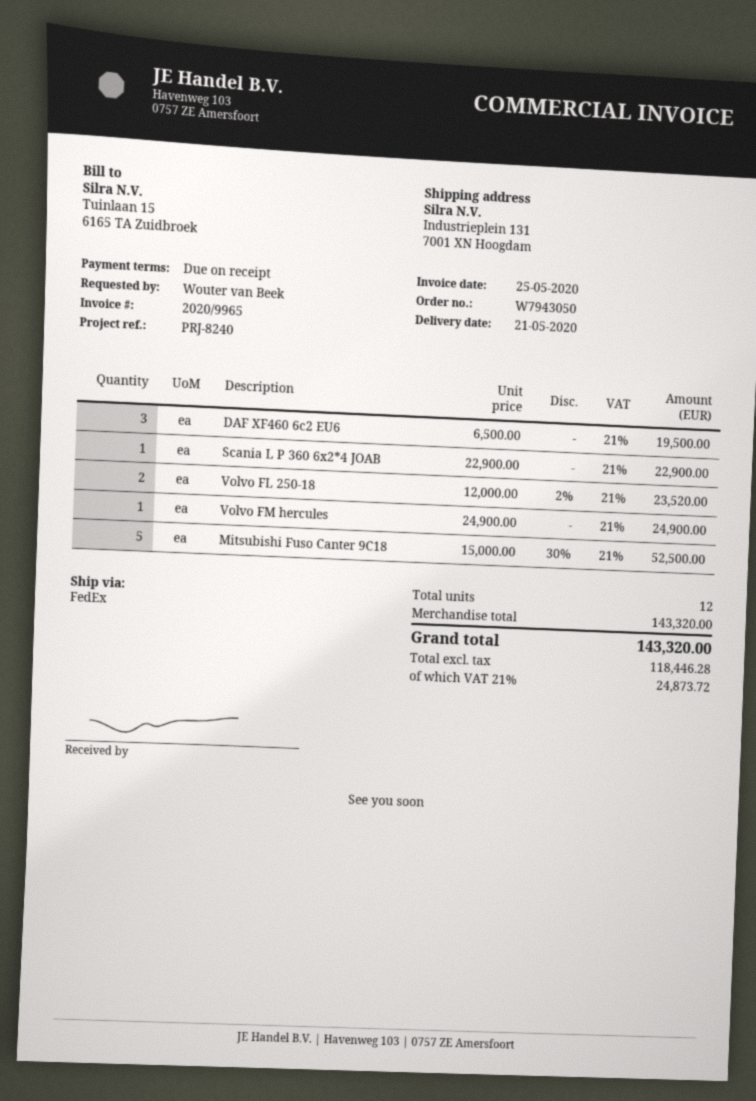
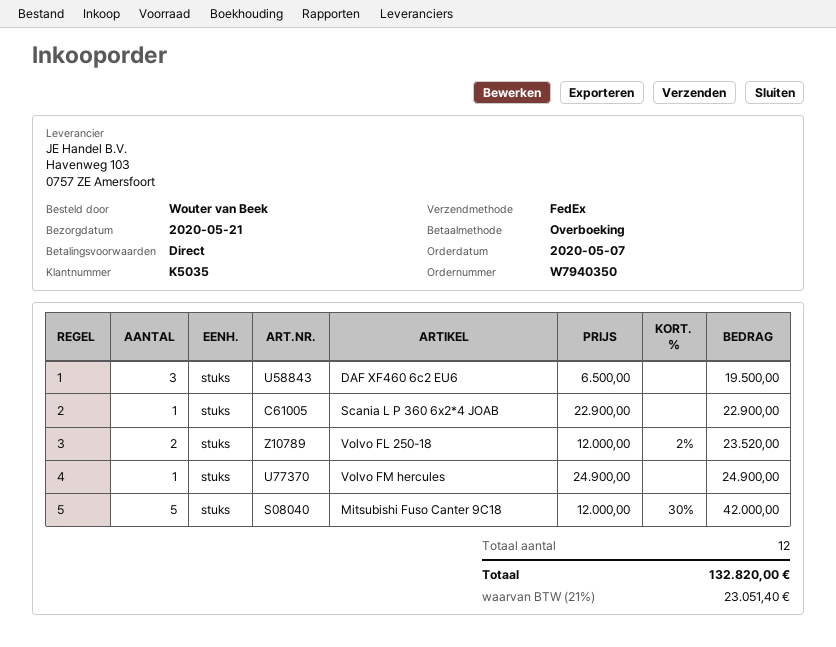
order number: W7943050 -> W7940350
Mitsubishi Fuso Canter 9C18: 5 x 15000.00 - 30% = 52500.00 -> 5 x 12000.00 - 30% = 42000.00
tax: 21% = 24873.72 -> 21% = 23051.40
total: 143320.00 -> 132820.00

